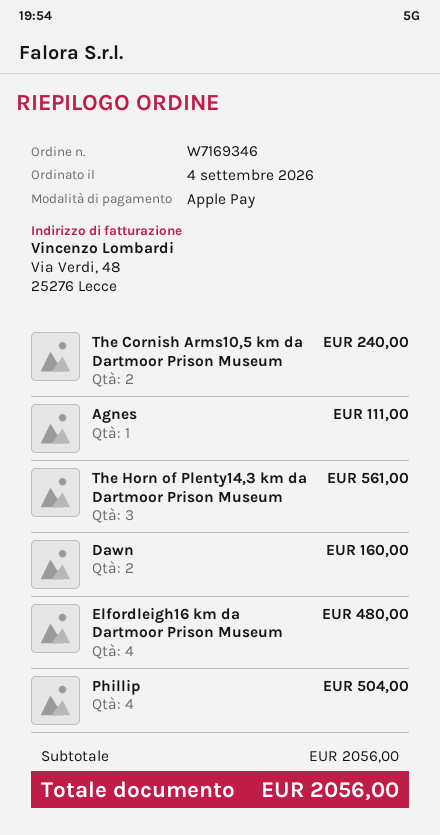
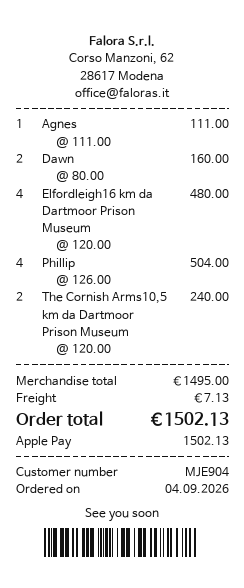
The Horn of Plenty14,3 km da Dartmoor Prison Museum: 3 for 561.00 -> none
subtotal: 2056.00 -> 1495.00
shipping: none -> 7.13
total: 2056.00 -> 1502.13

